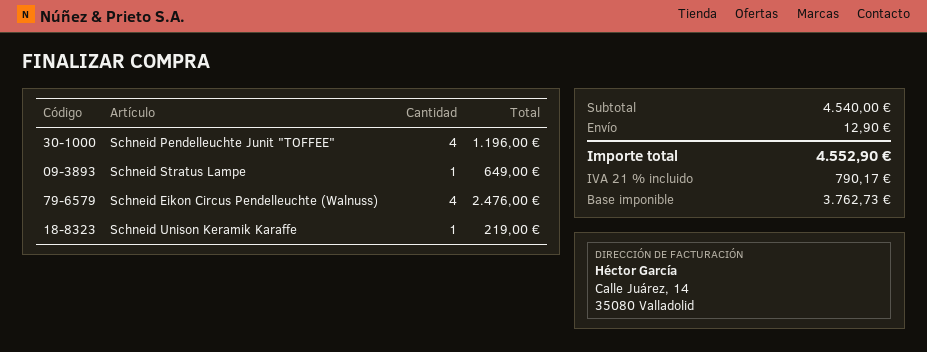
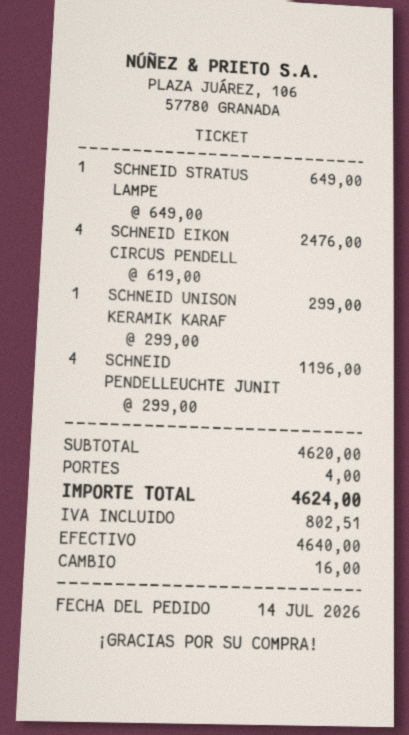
Schneid Unison Keramik Karaffe: 1 for 219.00 -> 1 for 299.00
subtotal: 4540.00 -> 4620.00
shipping: 12.90 -> 4.00
tax: 790.17 -> 802.51
total: 4552.90 -> 4624.00

